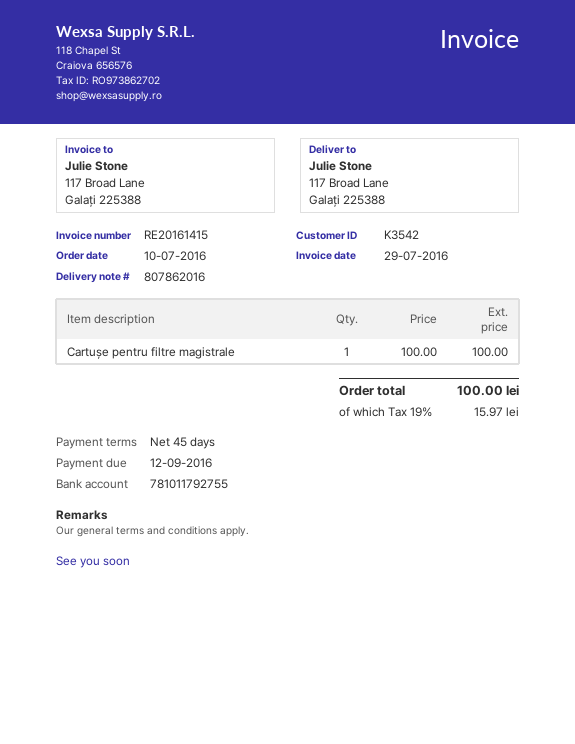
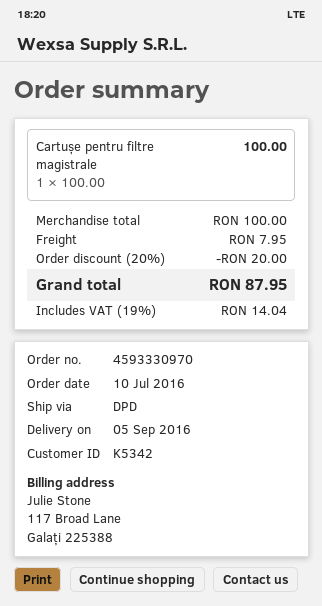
customer number: K3542 -> K5342
discount: none -> 20% = 20.00
shipping: none -> 7.95
tax: 19% = 15.97 -> 19% = 14.04
total: 100.00 -> 87.95

